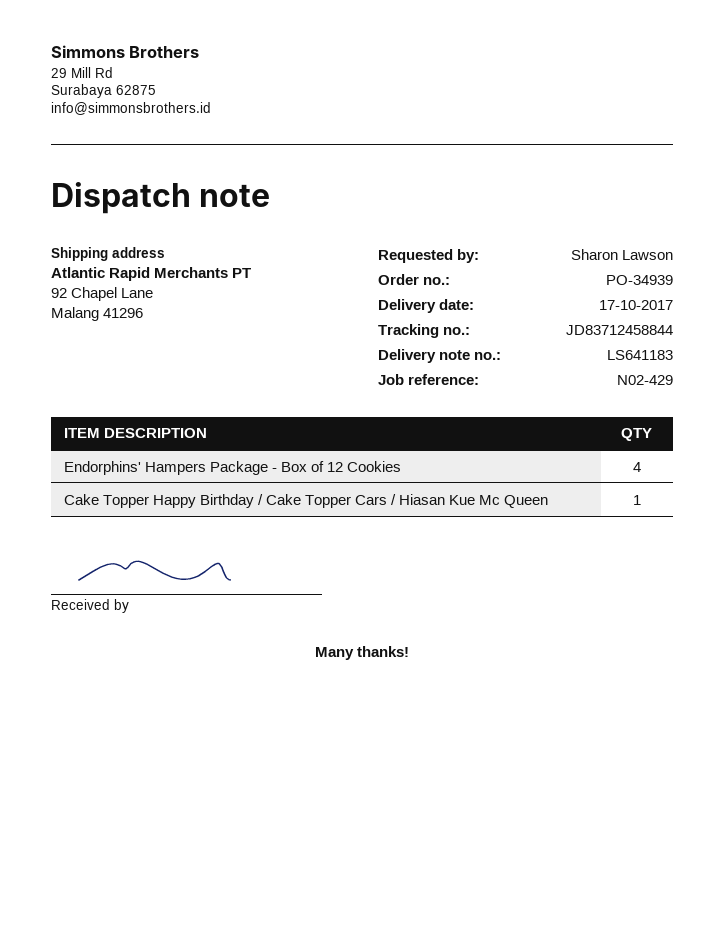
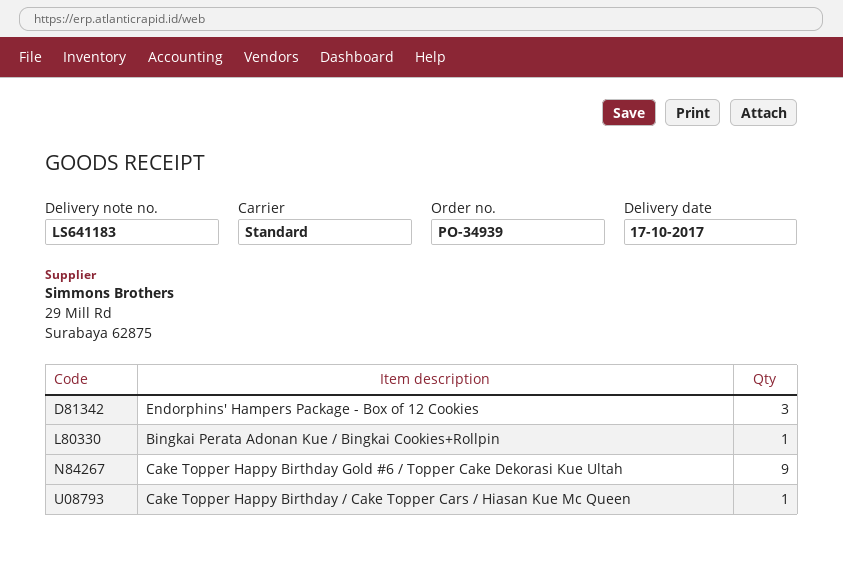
Endorphins' Hampers Package - Box of 12 Cookies: 4 -> 3
Bingkai Perata Adonan Kue / Bingkai Cookies+Rollpin: none -> 1
Cake Topper Happy Birthday Gold #6 / Topper Cake Dekorasi Kue Ultah: none -> 9

